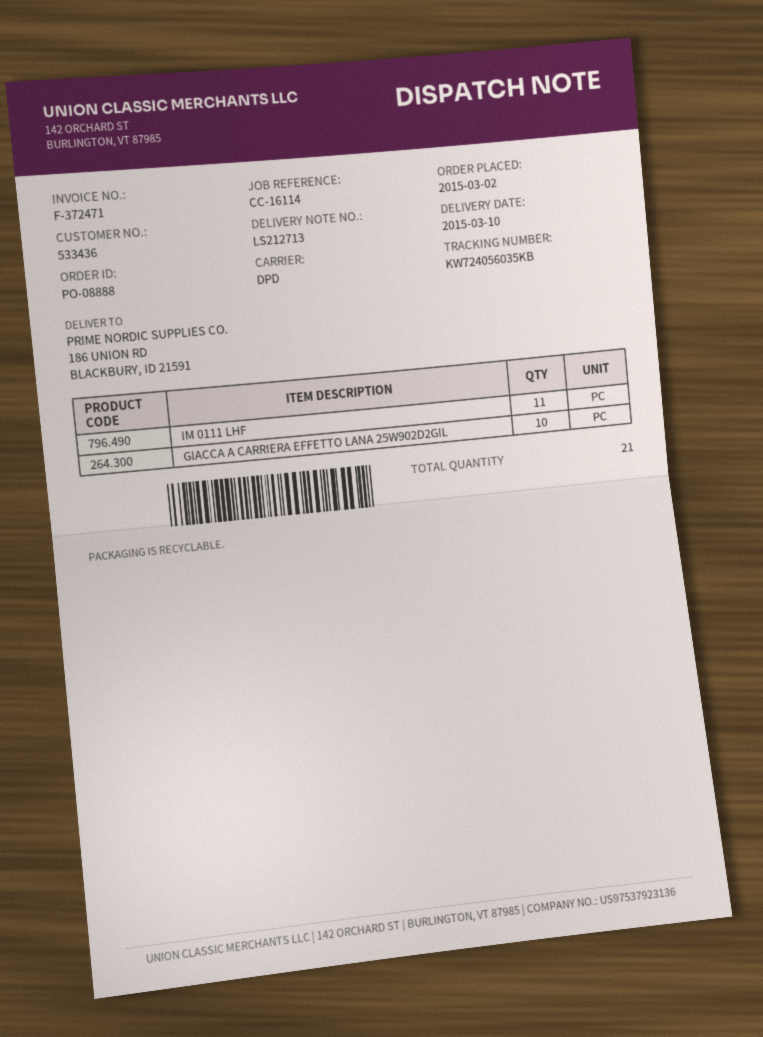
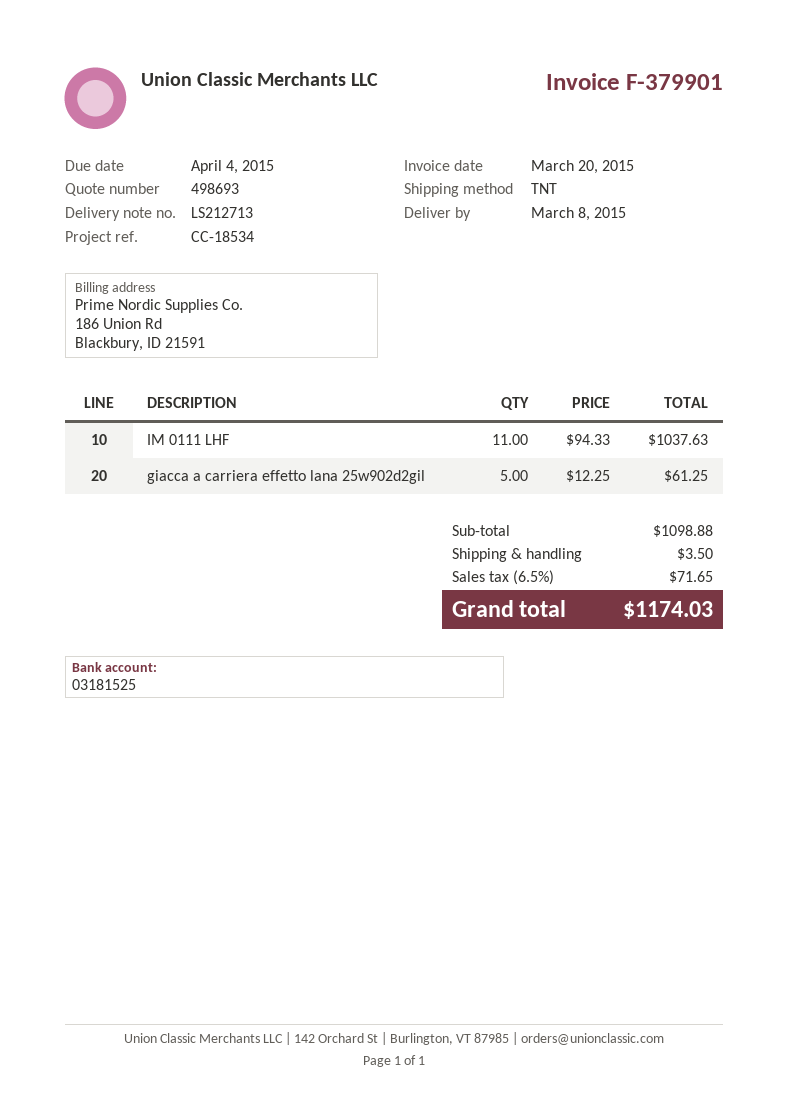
delivery date: 2015-03-10 -> 2015-03-08
invoice number: F-372471 -> F-379901
reference: CC-16114 -> CC-18534
shipping method: DPD -> TNT
GIACCA A CARRIERA EFFETTO LANA 25W902D2GIL: 10 -> 5

